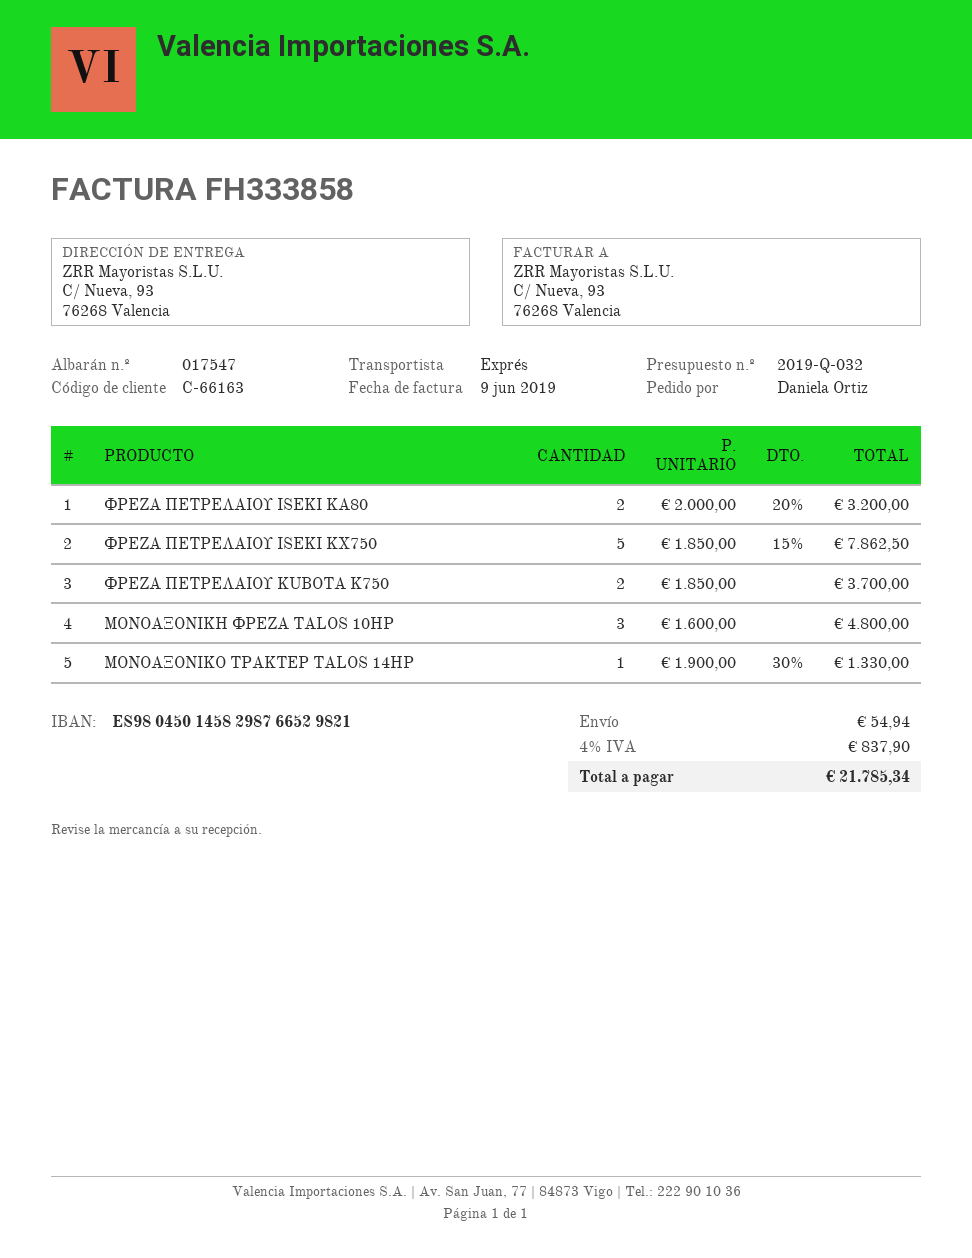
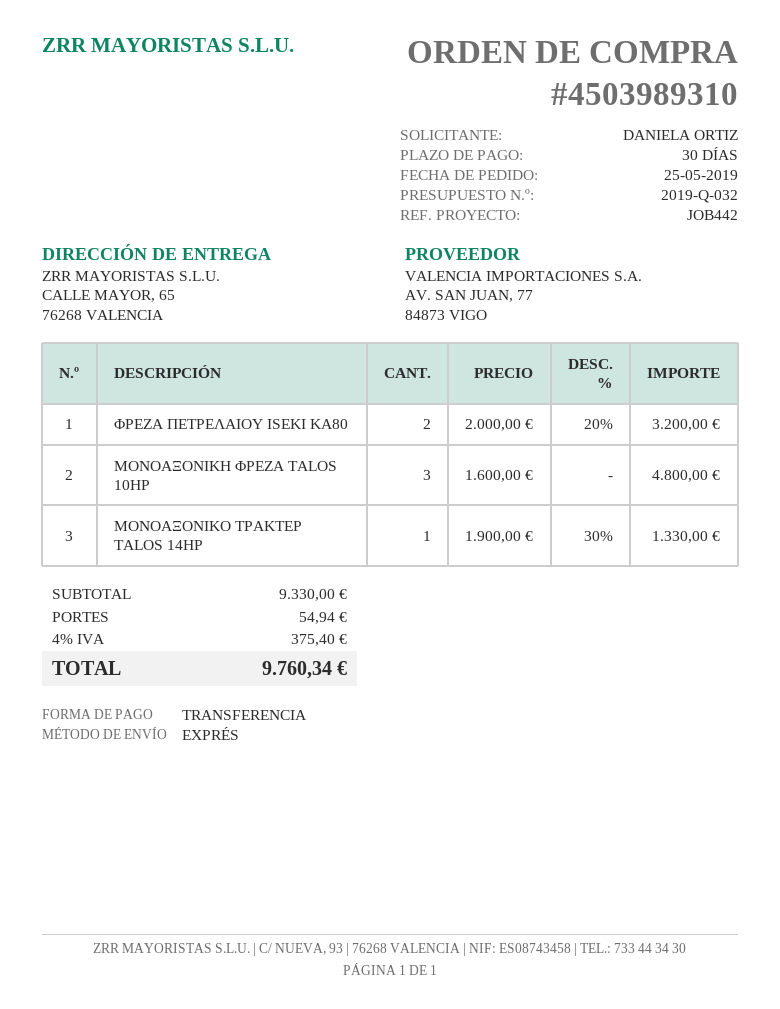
ship to: C/ Nueva, 93, 76268 Valencia -> CALLE MAYOR, 65, 76268 VALENCIA
ΦΡΕΖΑ ΠΕΤΡΕΛΑΙΟΥ ISEKI KX750: 5 x 1850.00 - 15% = 7862.50 -> none
ΦΡΕΖΑ ΠΕΤΡΕΛΑΙΟΥ KUBOTA K750: 2 x 1850.00 = 3700.00 -> none
tax: 4% = 837.90 -> 4% = 375.40
total: 21785.34 -> 9760.34

